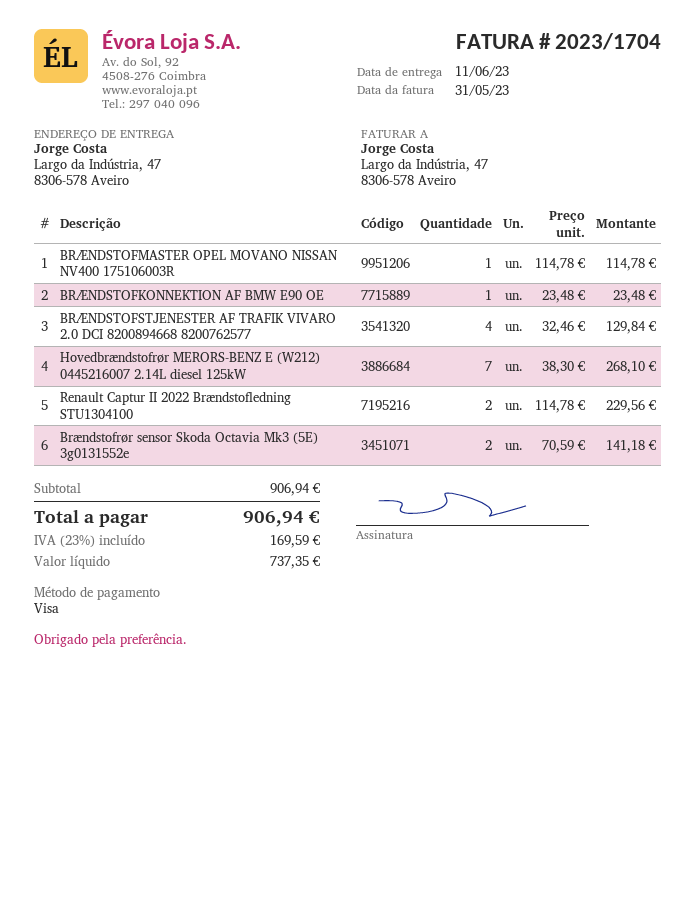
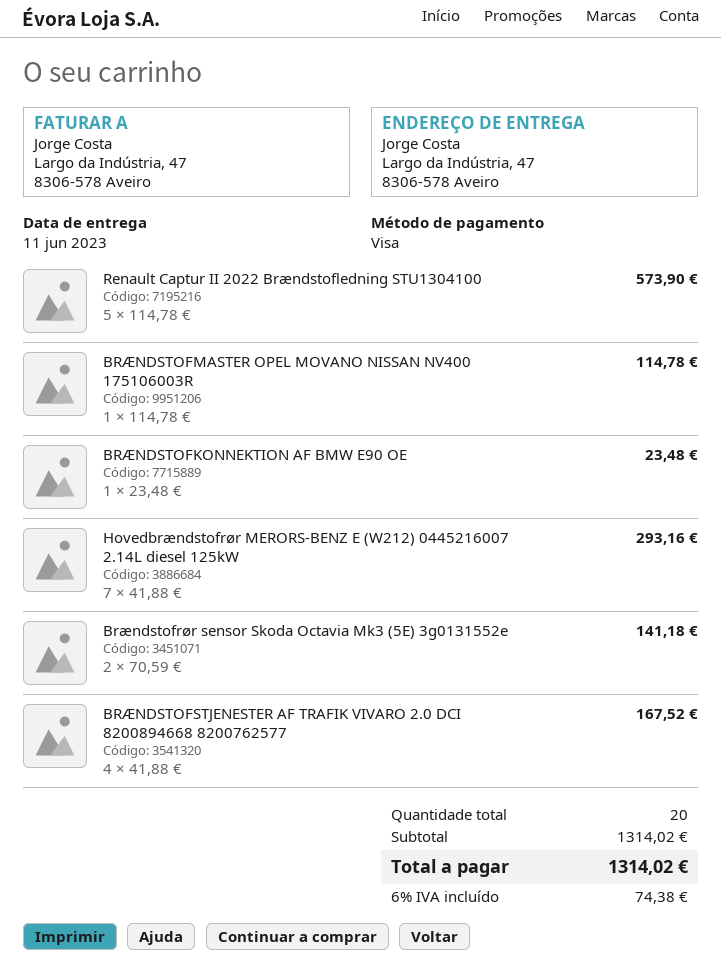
BRÆNDSTOFSTJENESTER AF TRAFIK VIVARO 2.0 DCI 8200894668 8200762577: 4 x 32.46 = 129.84 -> 4 x 41.88 = 167.52
Hovedbrændstofrør MERORS-BENZ E (W212) 0445216007 2.14L diesel 125kW: 7 x 38.30 = 268.10 -> 7 x 41.88 = 293.16
Renault Captur II 2022 Brændstofledning STU1304100: 2 x 114.78 = 229.56 -> 5 x 114.78 = 573.90
subtotal: 906.94 -> 1314.02
tax: 23% = 169.59 -> 6% = 74.38
total: 906.94 -> 1314.02

